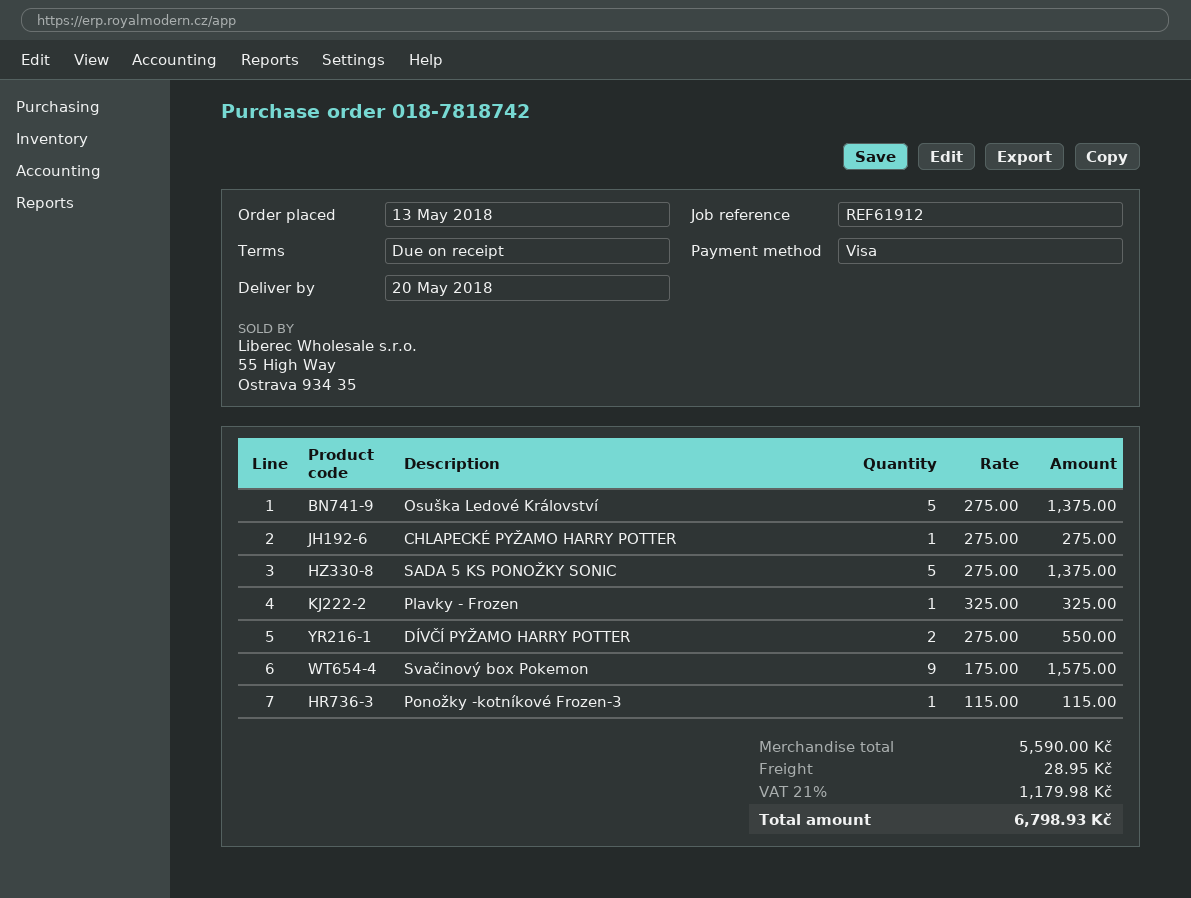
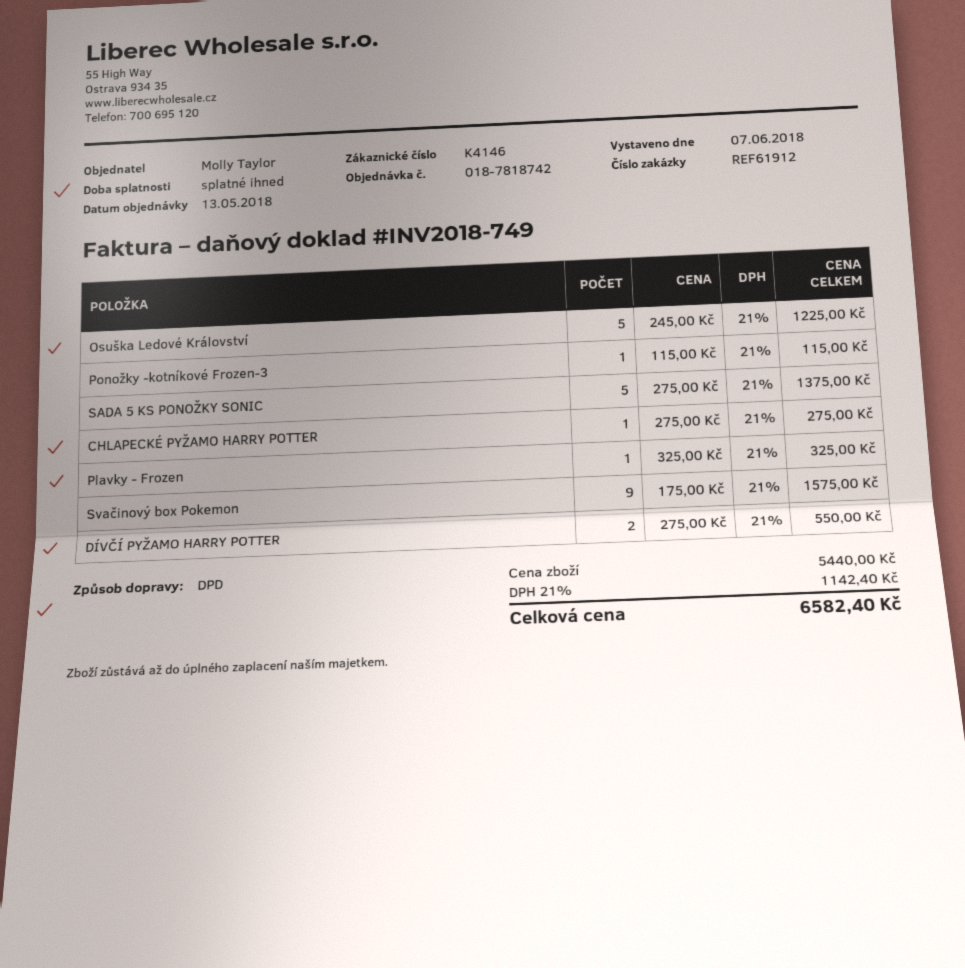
Osuška Ledové Království: 5 x 275.00 = 1375.00 -> 5 x 245.00 = 1225.00
subtotal: 5590.00 -> 5440.00
shipping: 28.95 -> none
tax: 21% = 1179.98 -> 21% = 1142.40
total: 6798.93 -> 6582.40

